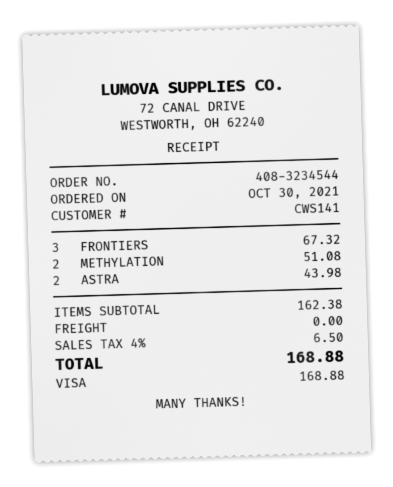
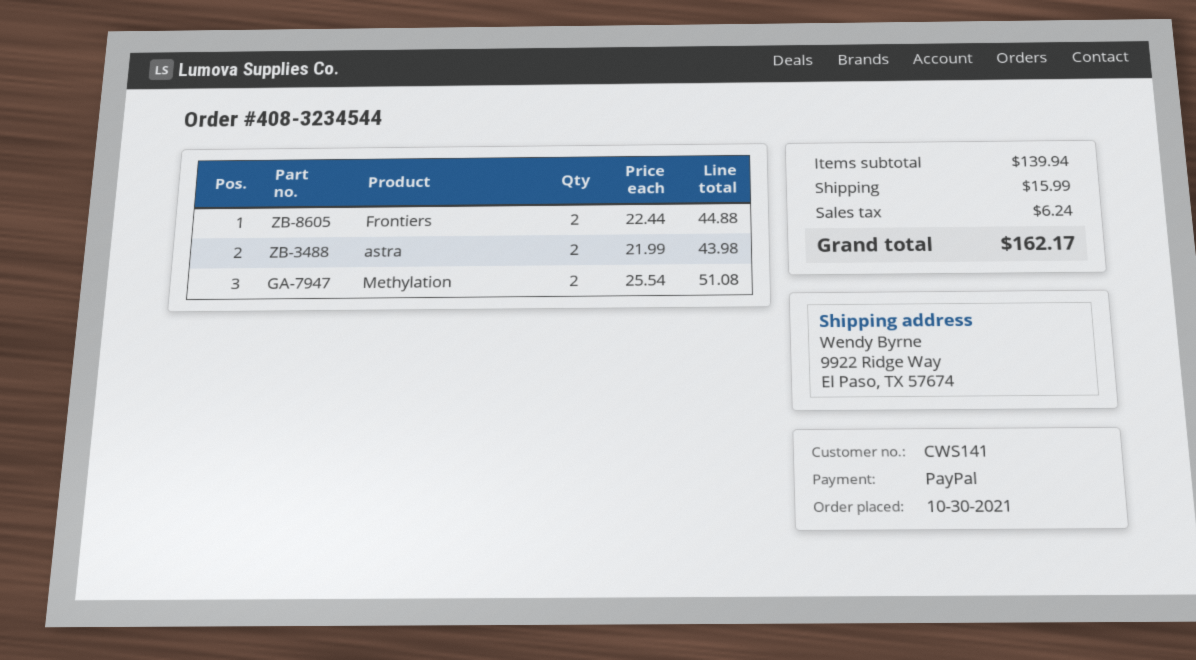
payment method: Visa -> PayPal
FRONTIERS: 3 for 67.32 -> 2 for 44.88
subtotal: 162.38 -> 139.94
shipping: 0.00 -> 15.99
tax: 6.50 -> 6.24
total: 168.88 -> 162.17

